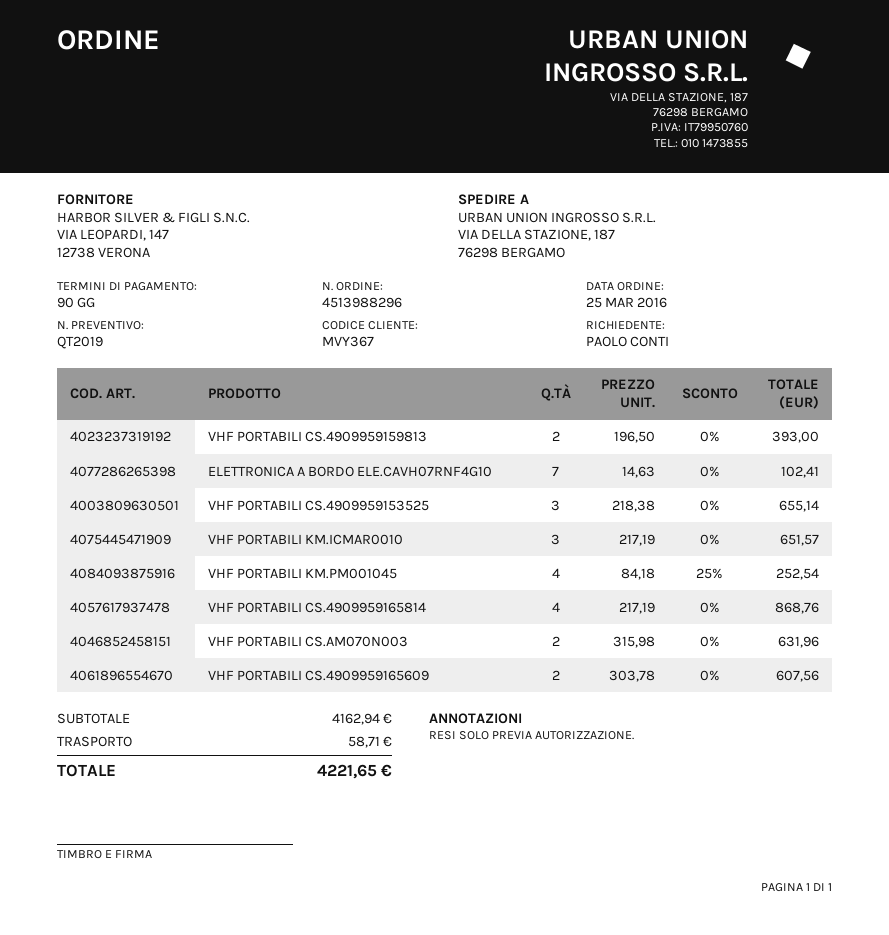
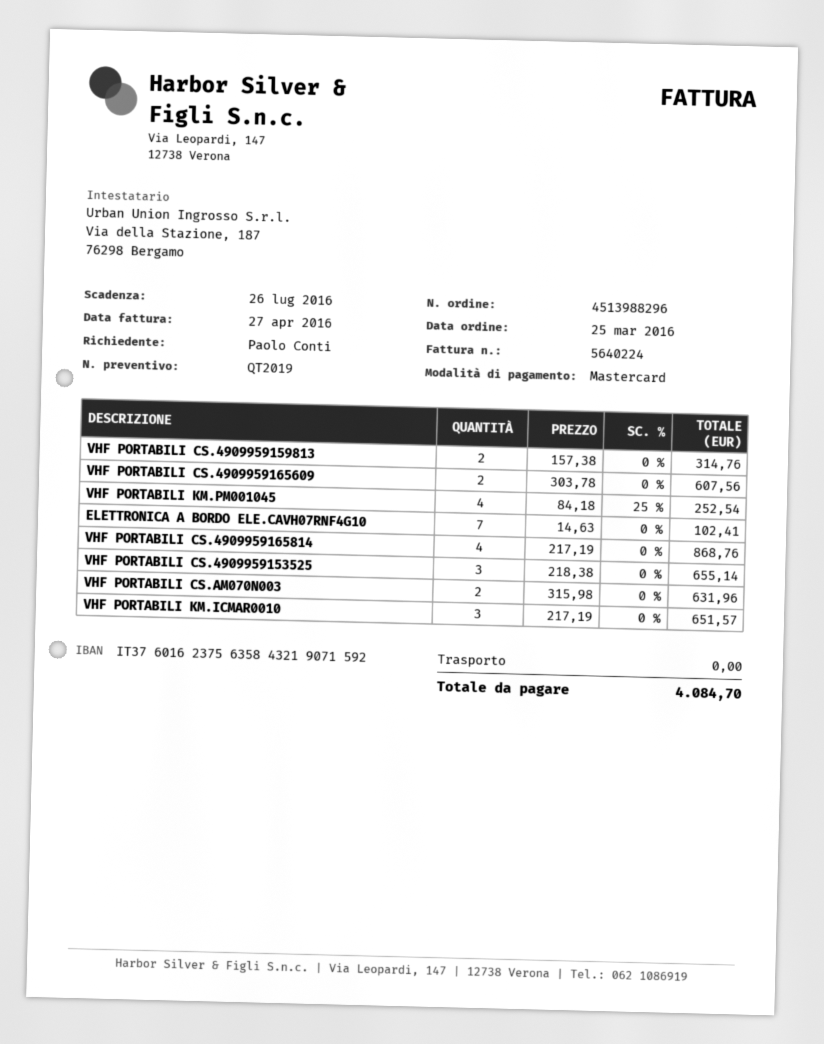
VHF PORTABILI CS.4909959159813: 2 x 196.50 = 393.00 -> 2 x 157.38 = 314.76
shipping: 58.71 -> 0.00
total: 4221.65 -> 4084.70

